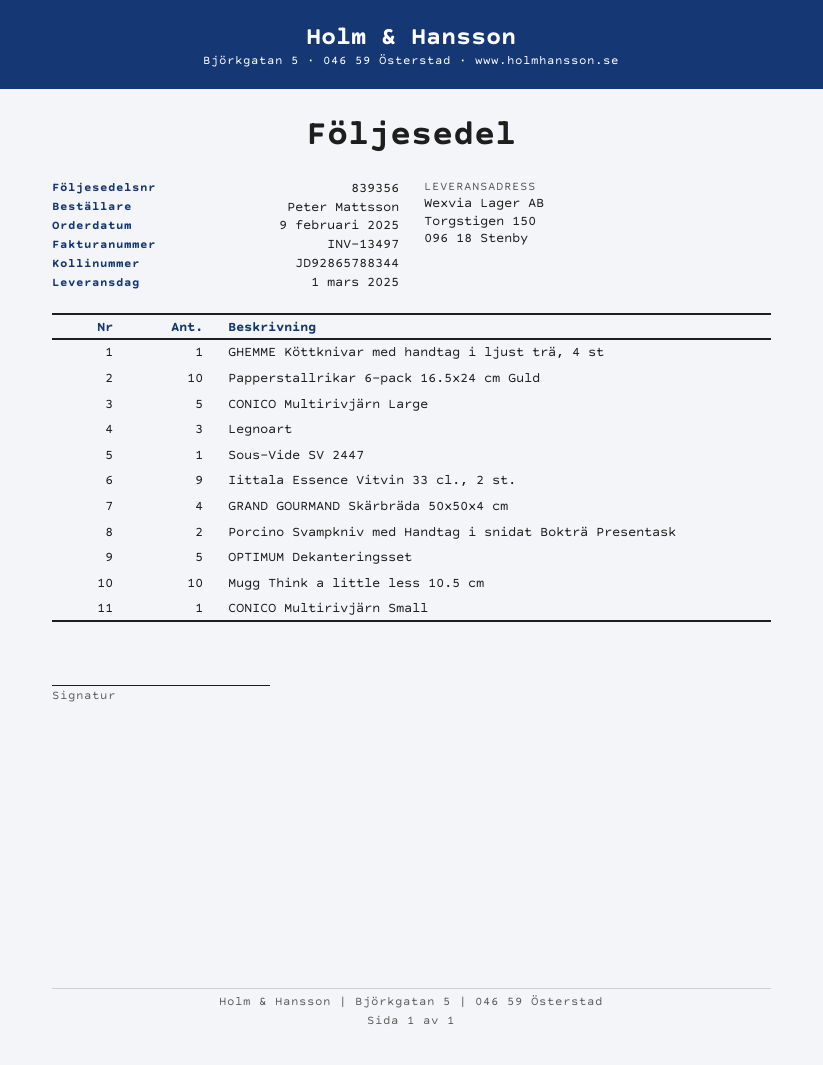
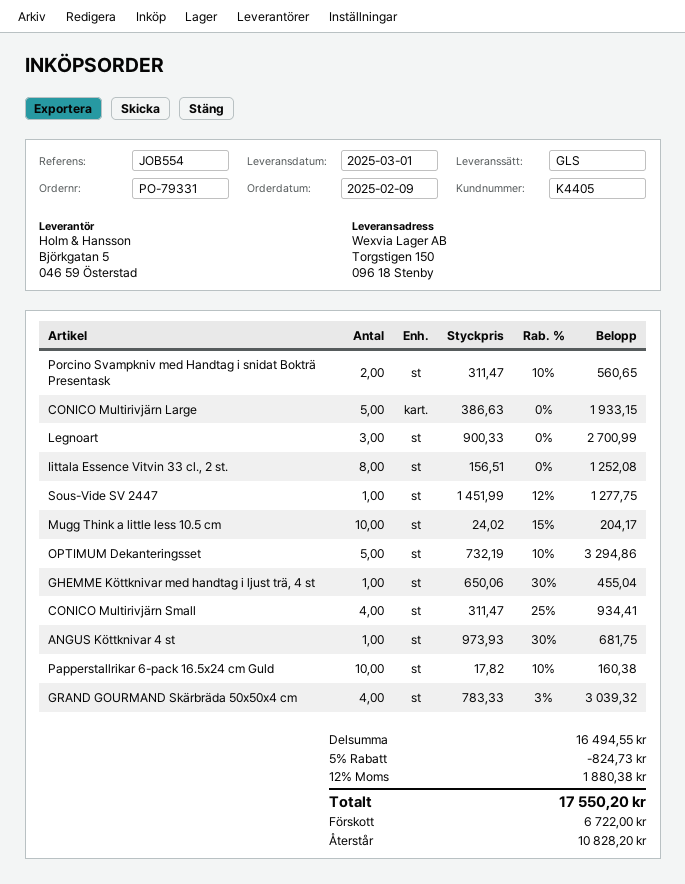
Iittala Essence Vitvin 33 cl., 2 st.: 9 -> 8
CONICO Multirivjärn Small: 1 -> 4
ANGUS Köttknivar 4 st: none -> 1

